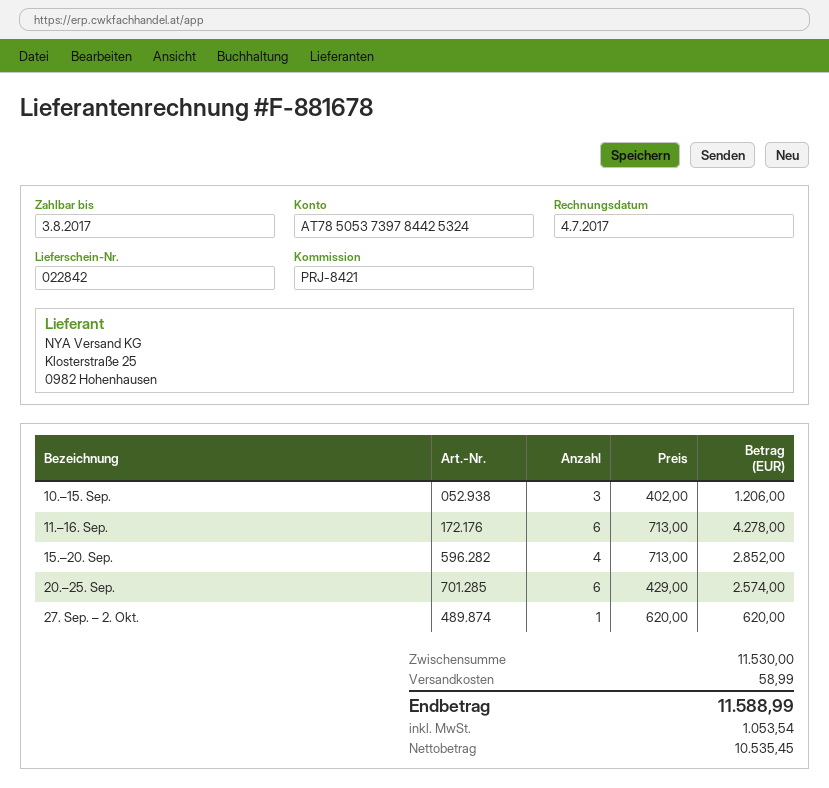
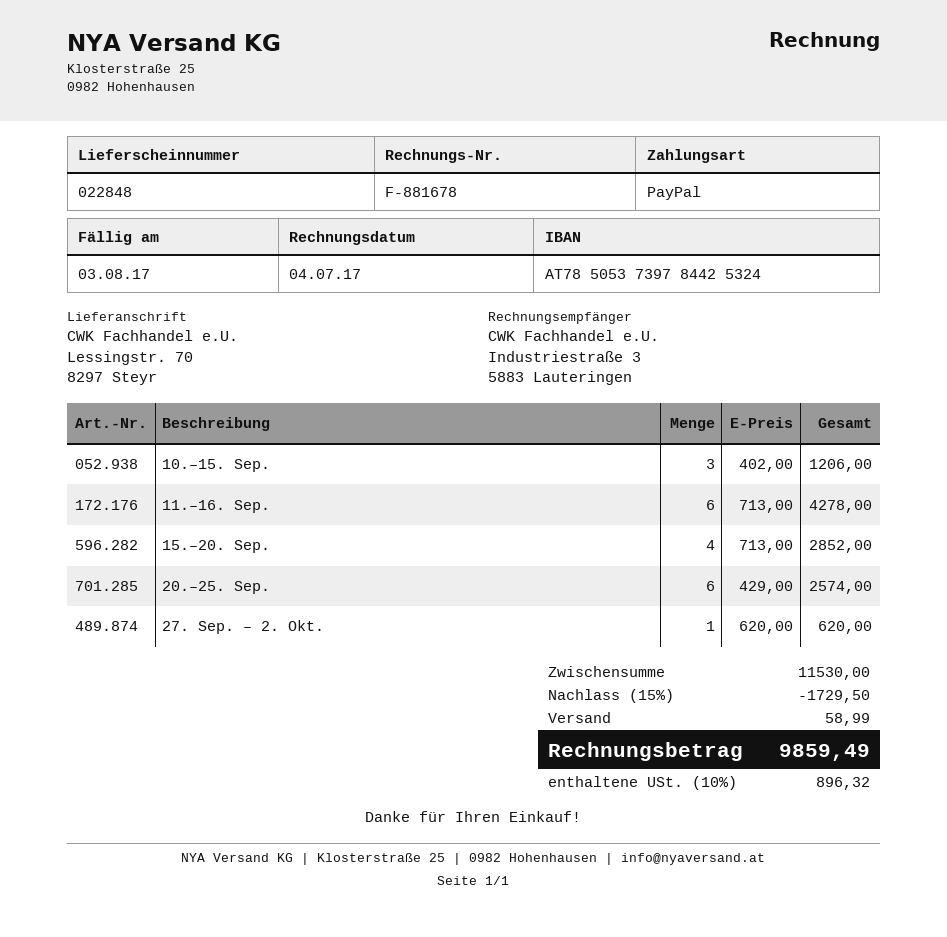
delivery note number: 022842 -> 022848
discount: none -> 15% = 1729.50
tax: 1053.54 -> 896.32
total: 11588.99 -> 9859.49

